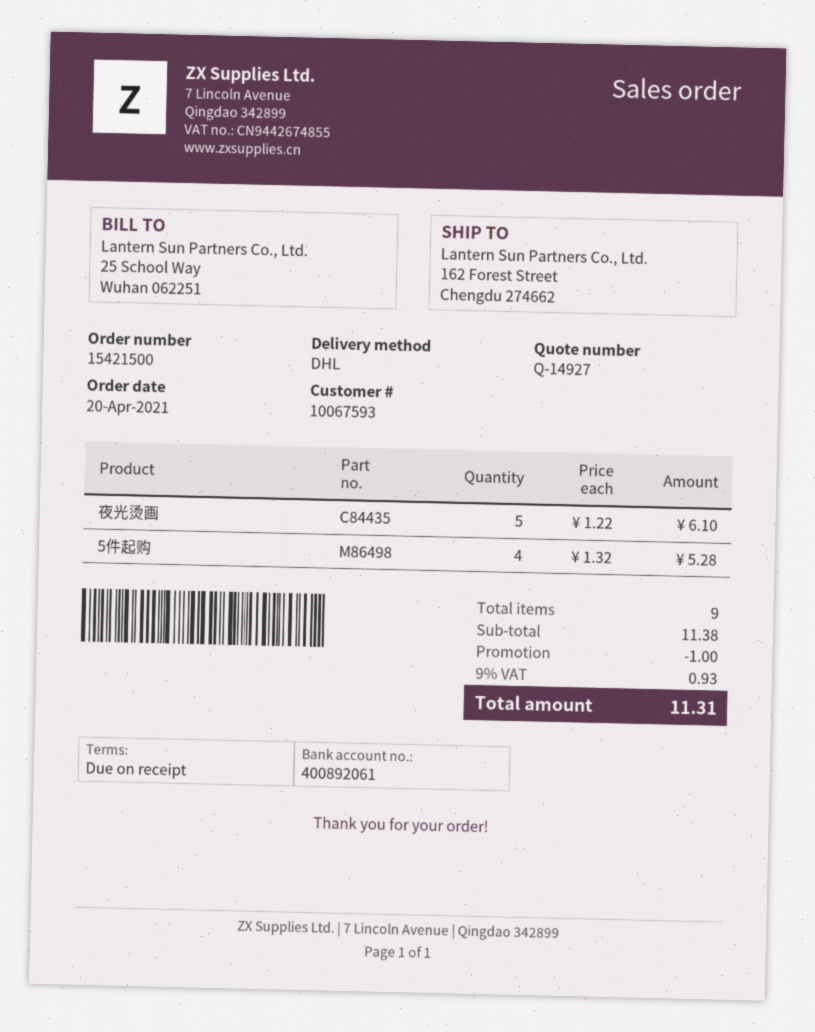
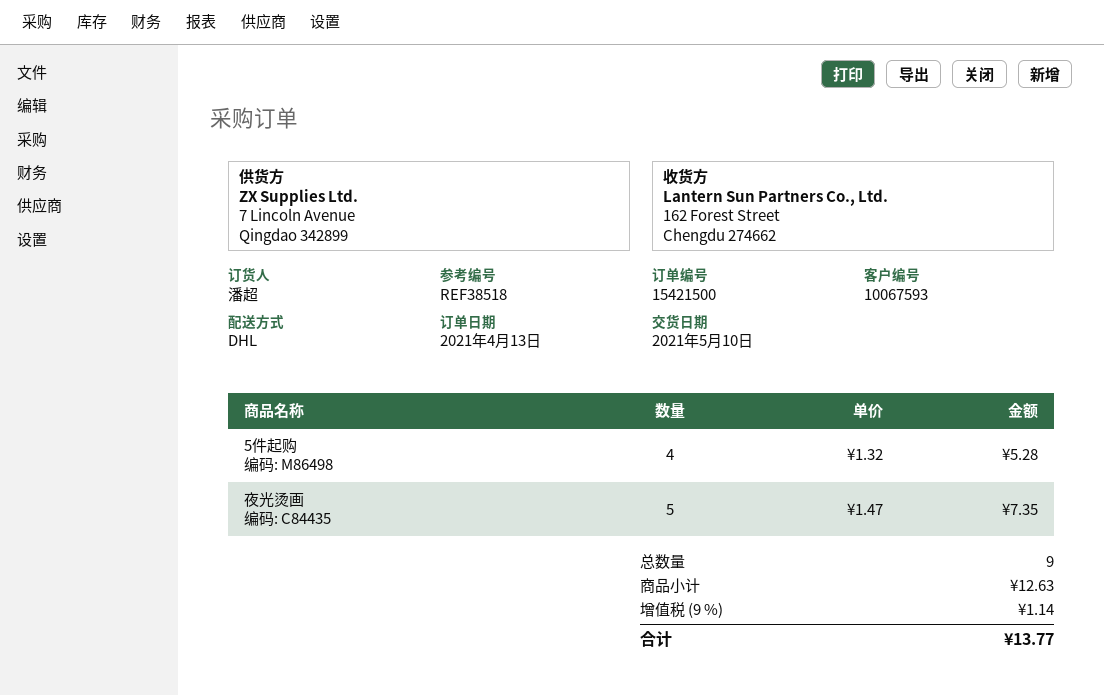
order date: 2021-04-20 -> 2021-04-13
夜光烫画: 5 x 1.22 = 6.10 -> 5 x 1.47 = 7.35
subtotal: 11.38 -> 12.63
discount: 1.00 -> none
tax: 9% = 0.93 -> 9% = 1.14
total: 11.31 -> 13.77

